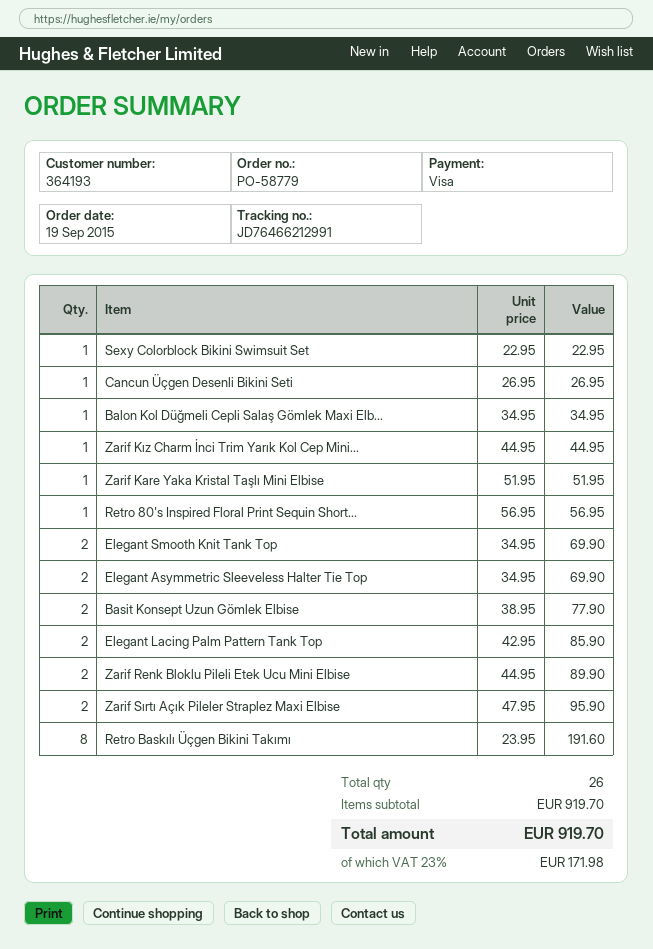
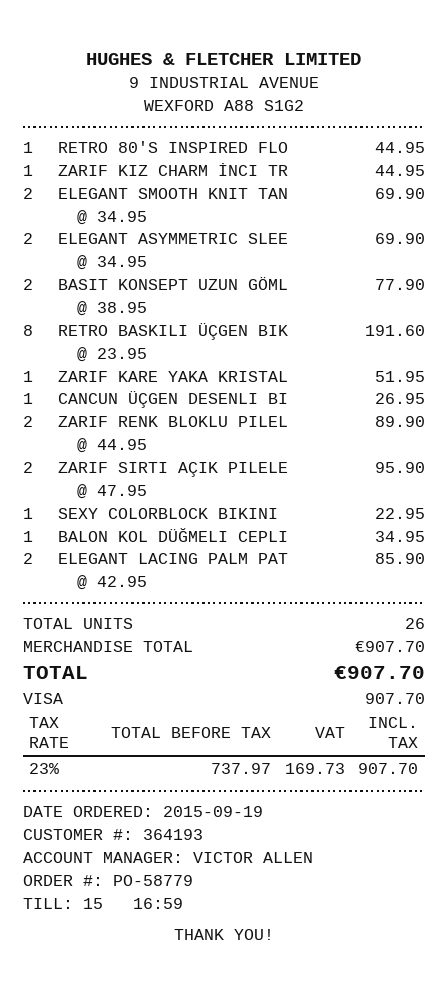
Retro 80's Inspired Floral Print Sequin Short...: 1 x 56.95 = 56.95 -> 1 x 44.95 = 44.95
subtotal: 919.70 -> 907.70
tax: 23% = 171.98 -> 23% = 169.73
total: 919.70 -> 907.70

